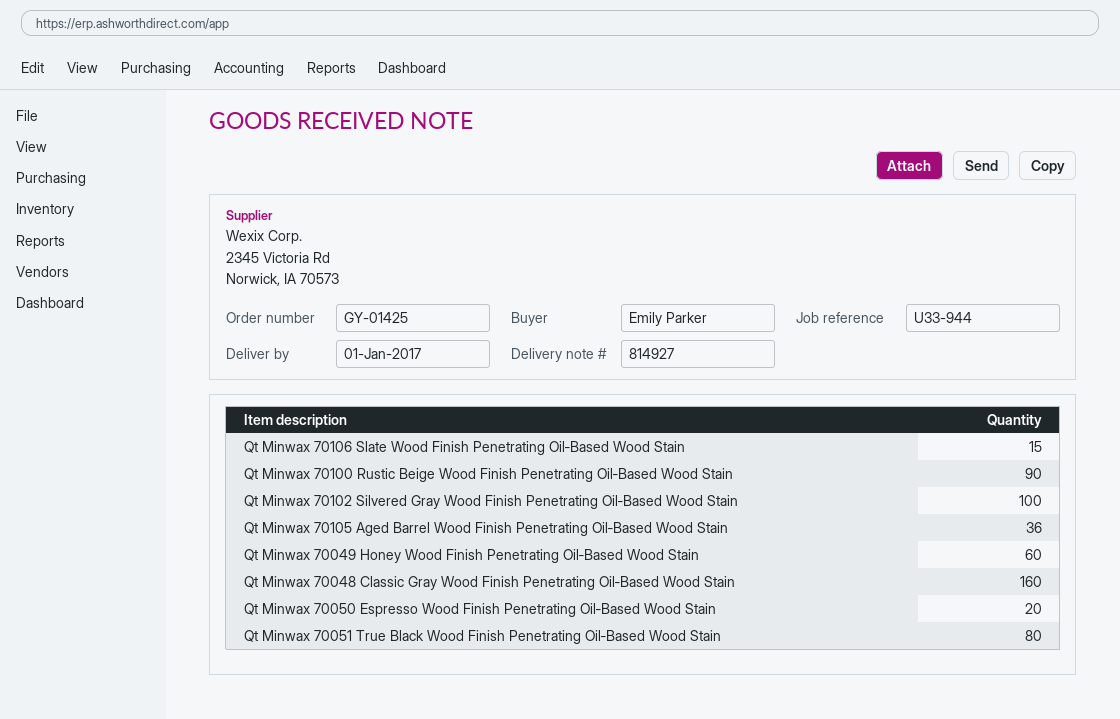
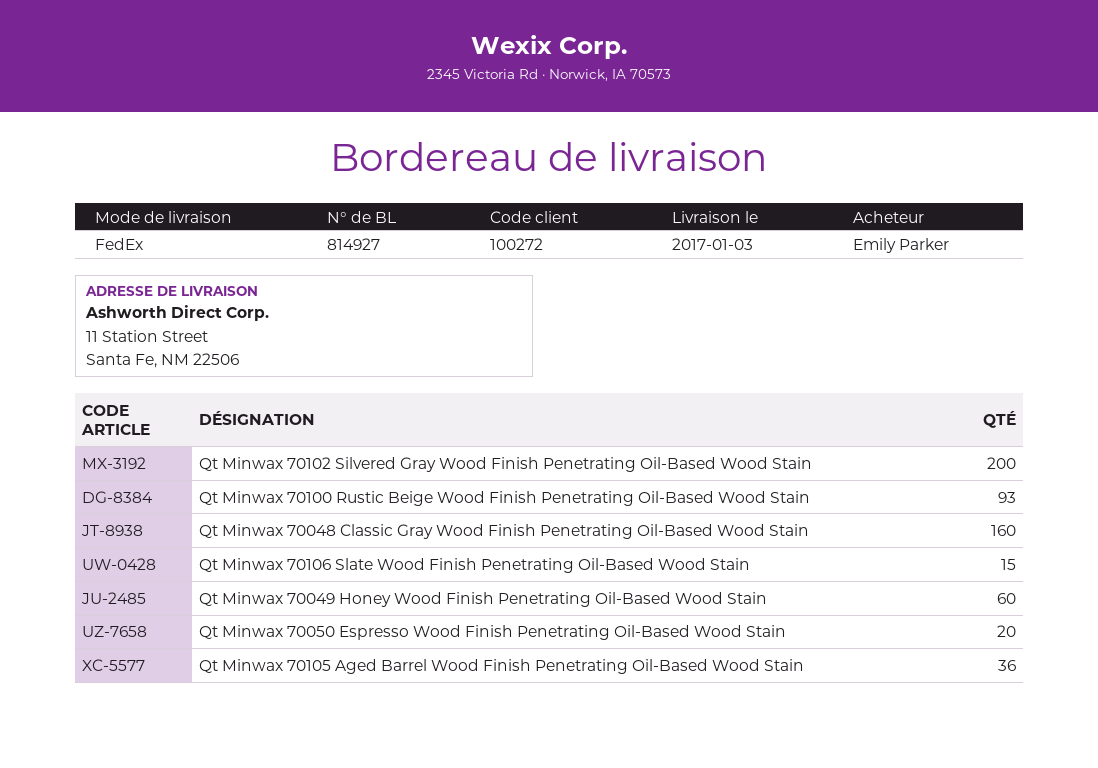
delivery date: 2017-01-01 -> 2017-01-03
Qt Minwax 70100 Rustic Beige Wood Finish Penetrating Oil‐Based Wood Stain: 90 -> 93
Qt Minwax 70102 Silvered Gray Wood Finish Penetrating Oil‐Based Wood Stain: 100 -> 200
Qt Minwax 70051 True Black Wood Finish Penetrating Oil‐Based Wood Stain: 80 -> none

